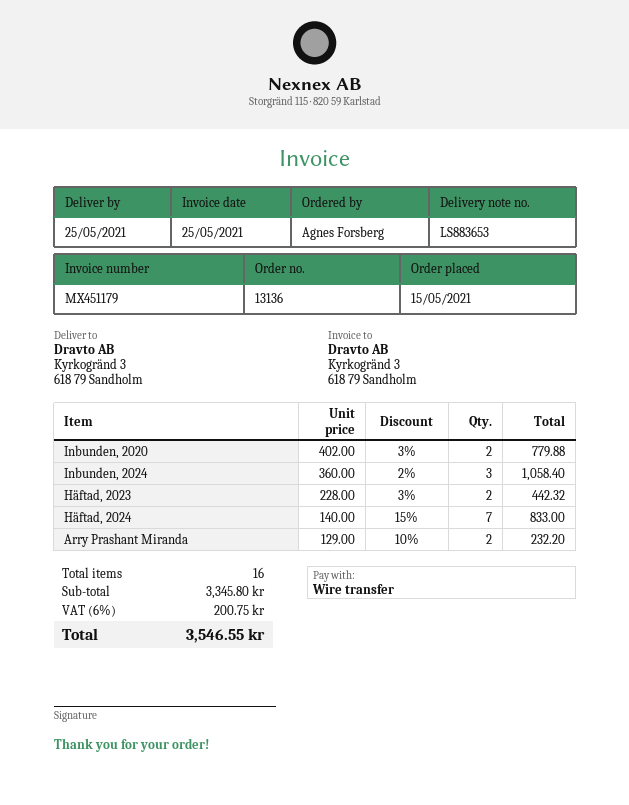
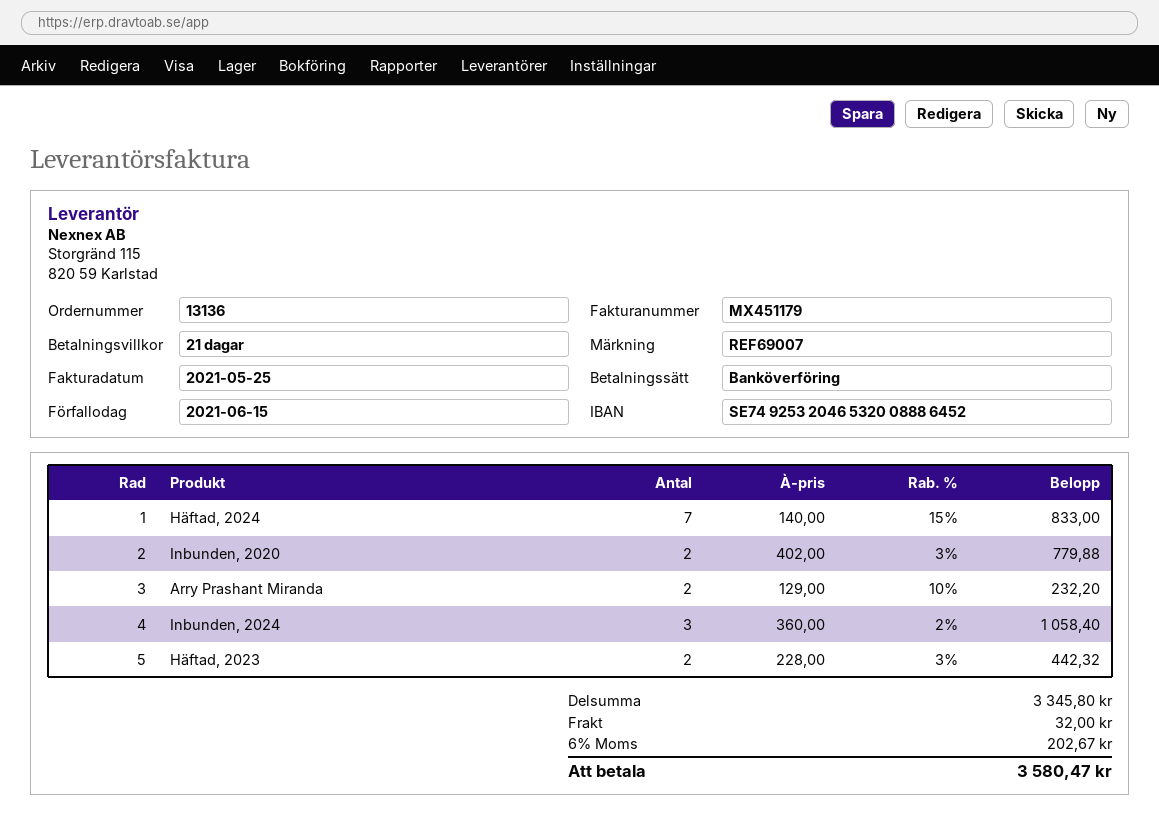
shipping: none -> 32.00
tax: 6% = 200.75 -> 6% = 202.67
total: 3546.55 -> 3580.47

